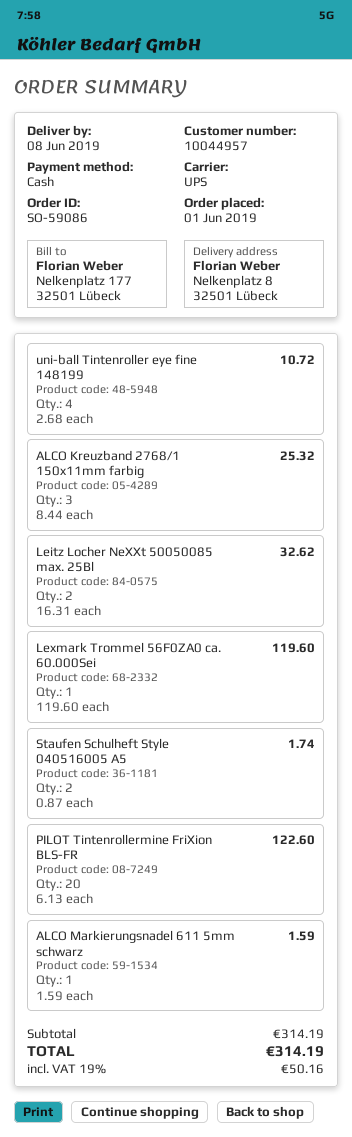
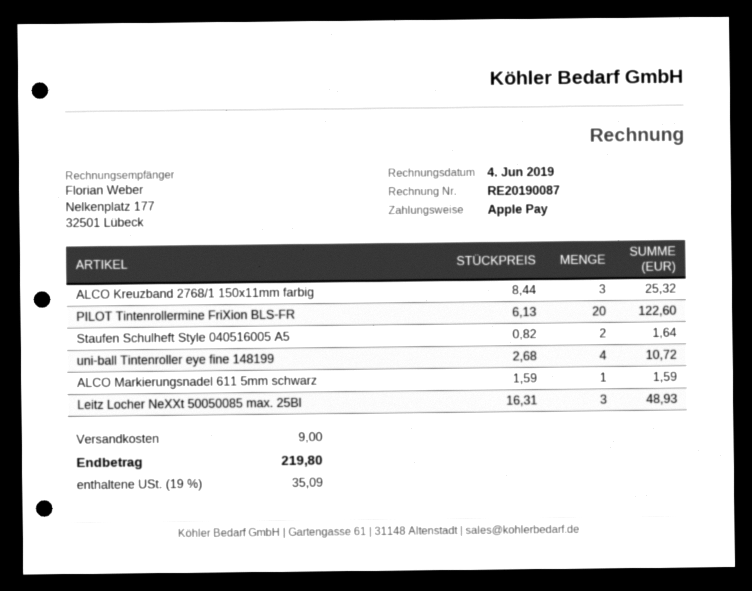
payment method: cash -> Apple Pay
Leitz Locher NeXXt 50050085 max. 25Bl: 2 x 16.31 = 32.62 -> 3 x 16.31 = 48.93
Lexmark Trommel 56F0ZA0 ca. 60.000Sei: 1 x 119.60 = 119.60 -> none
Staufen Schulheft Style 040516005 A5: 2 x 0.87 = 1.74 -> 2 x 0.82 = 1.64
shipping: none -> 9.00
tax: 19% = 50.16 -> 19% = 35.09
total: 314.19 -> 219.80

